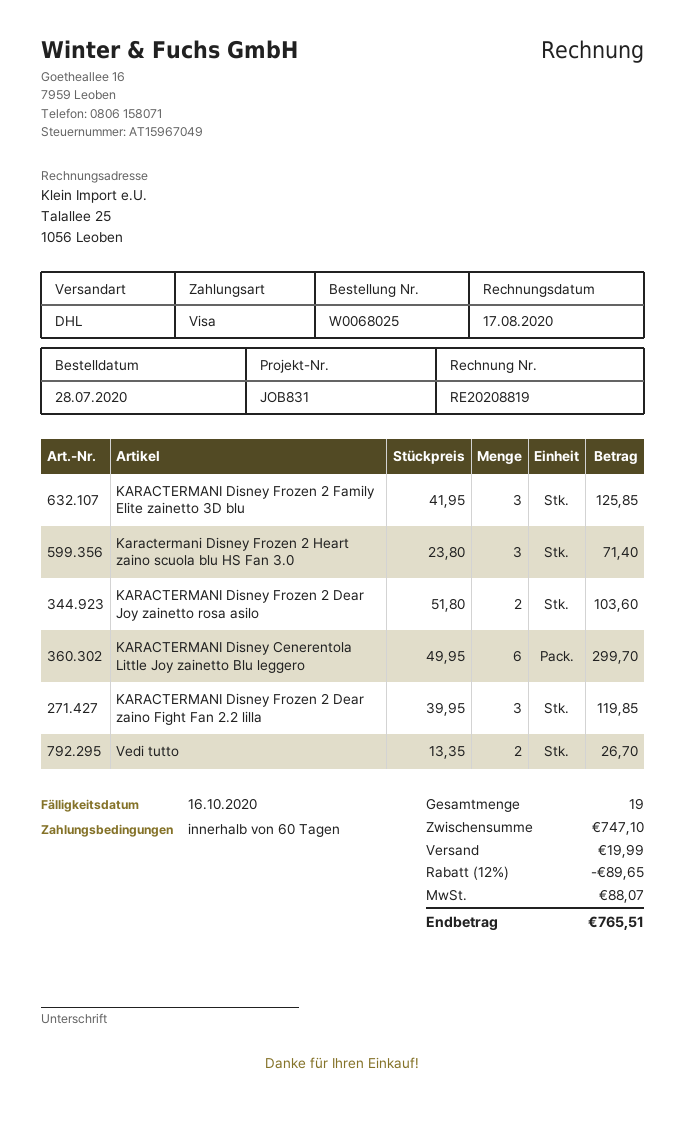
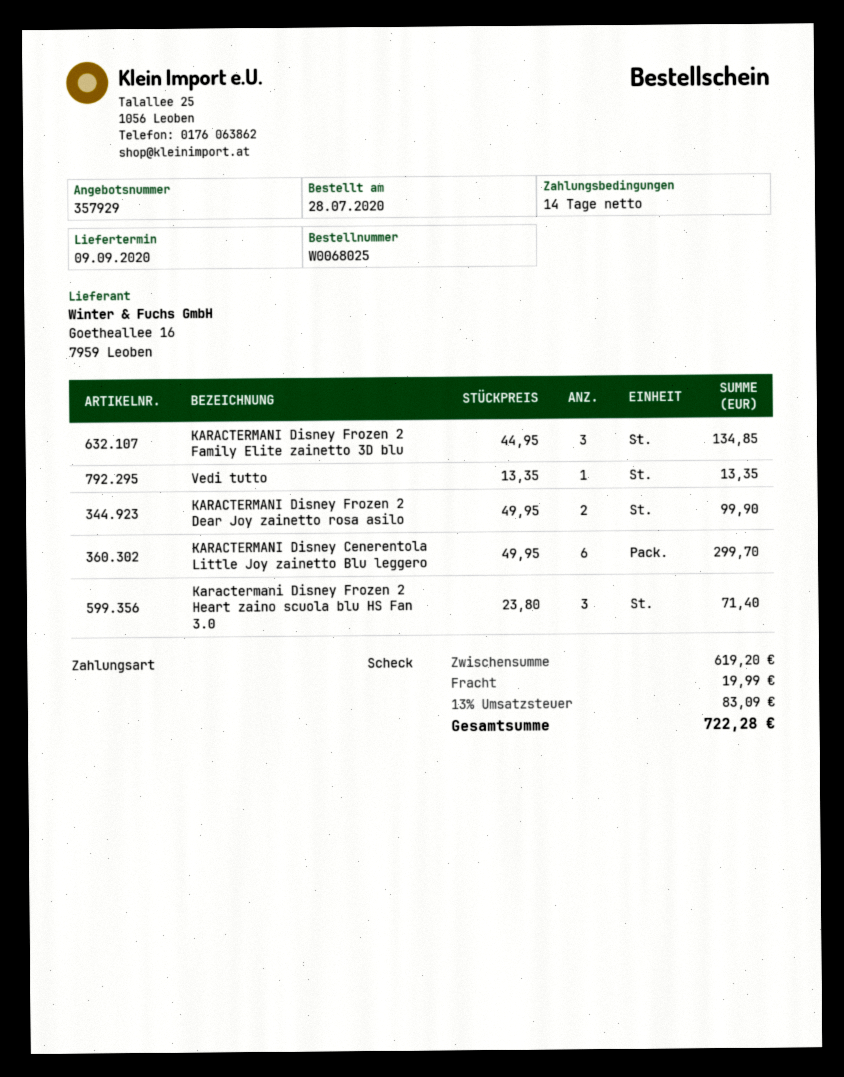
payment terms: 60 days -> 14 days
payment method: Visa -> cheque
KARACTERMANI Disney Frozen 2 Family Elite zainetto 3D blu: 3 x 41.95 = 125.85 -> 3 x 44.95 = 134.85
KARACTERMANI Disney Frozen 2 Dear Joy zainetto rosa asilo: 2 x 51.80 = 103.60 -> 2 x 49.95 = 99.90
KARACTERMANI Disney Frozen 2 Dear zaino Fight Fan 2.2 lilla: 3 x 39.95 = 119.85 -> none
Vedi tutto: 2 x 13.35 = 26.70 -> 1 x 13.35 = 13.35
subtotal: 747.10 -> 619.20
discount: 12% = 89.65 -> none
tax: 88.07 -> 83.09
total: 765.51 -> 722.28

